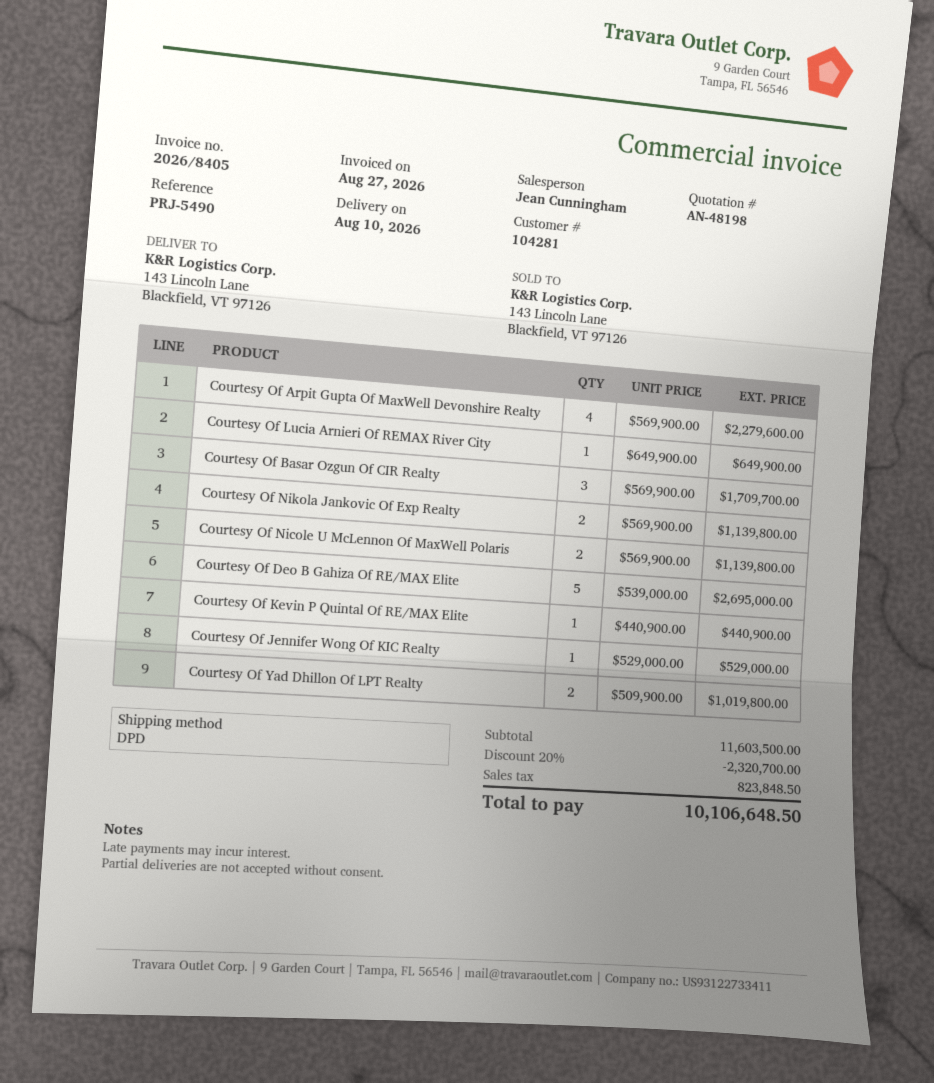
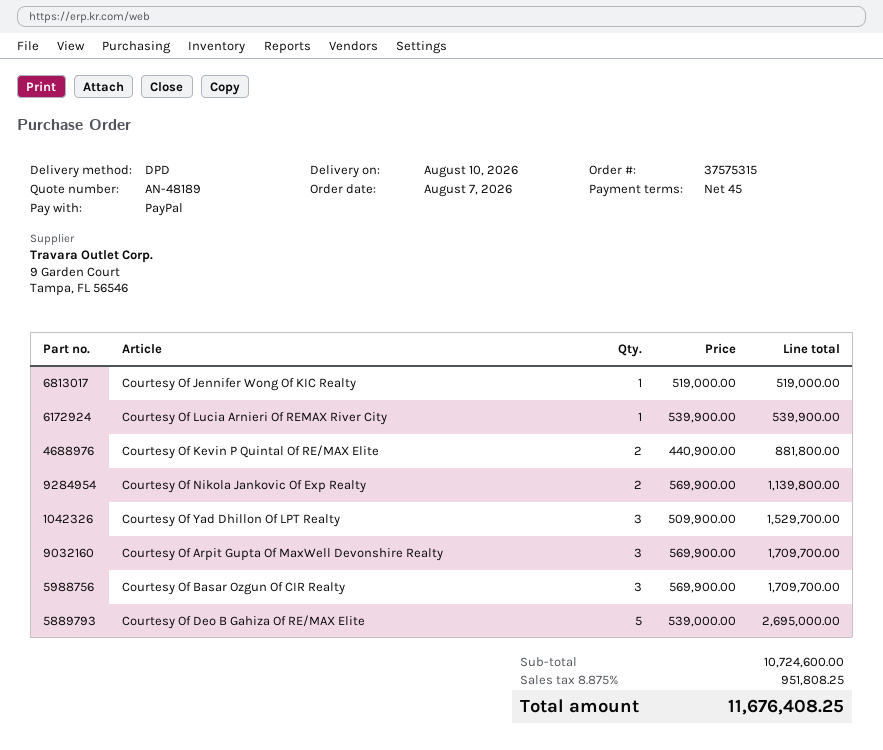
quote number: AN-48198 -> AN-48189
Courtesy Of Arpit Gupta Of MaxWell Devonshire Realty: 4 x 569900.00 = 2279600.00 -> 3 x 569900.00 = 1709700.00
Courtesy Of Lucia Arnieri Of REMAX River City: 1 x 649900.00 = 649900.00 -> 1 x 539900.00 = 539900.00
Courtesy Of Nicole U McLennon Of MaxWell Polaris: 2 x 569900.00 = 1139800.00 -> none
Courtesy Of Kevin P Quintal Of RE/MAX Elite: 1 x 440900.00 = 440900.00 -> 2 x 440900.00 = 881800.00
Courtesy Of Jennifer Wong Of KIC Realty: 1 x 529000.00 = 529000.00 -> 1 x 519000.00 = 519000.00
Courtesy Of Yad Dhillon Of LPT Realty: 2 x 509900.00 = 1019800.00 -> 3 x 509900.00 = 1529700.00
subtotal: 11603500.00 -> 10724600.00
discount: 20% = 2320700.00 -> none
tax: 823848.50 -> 951808.25
total: 10106648.50 -> 11676408.25

